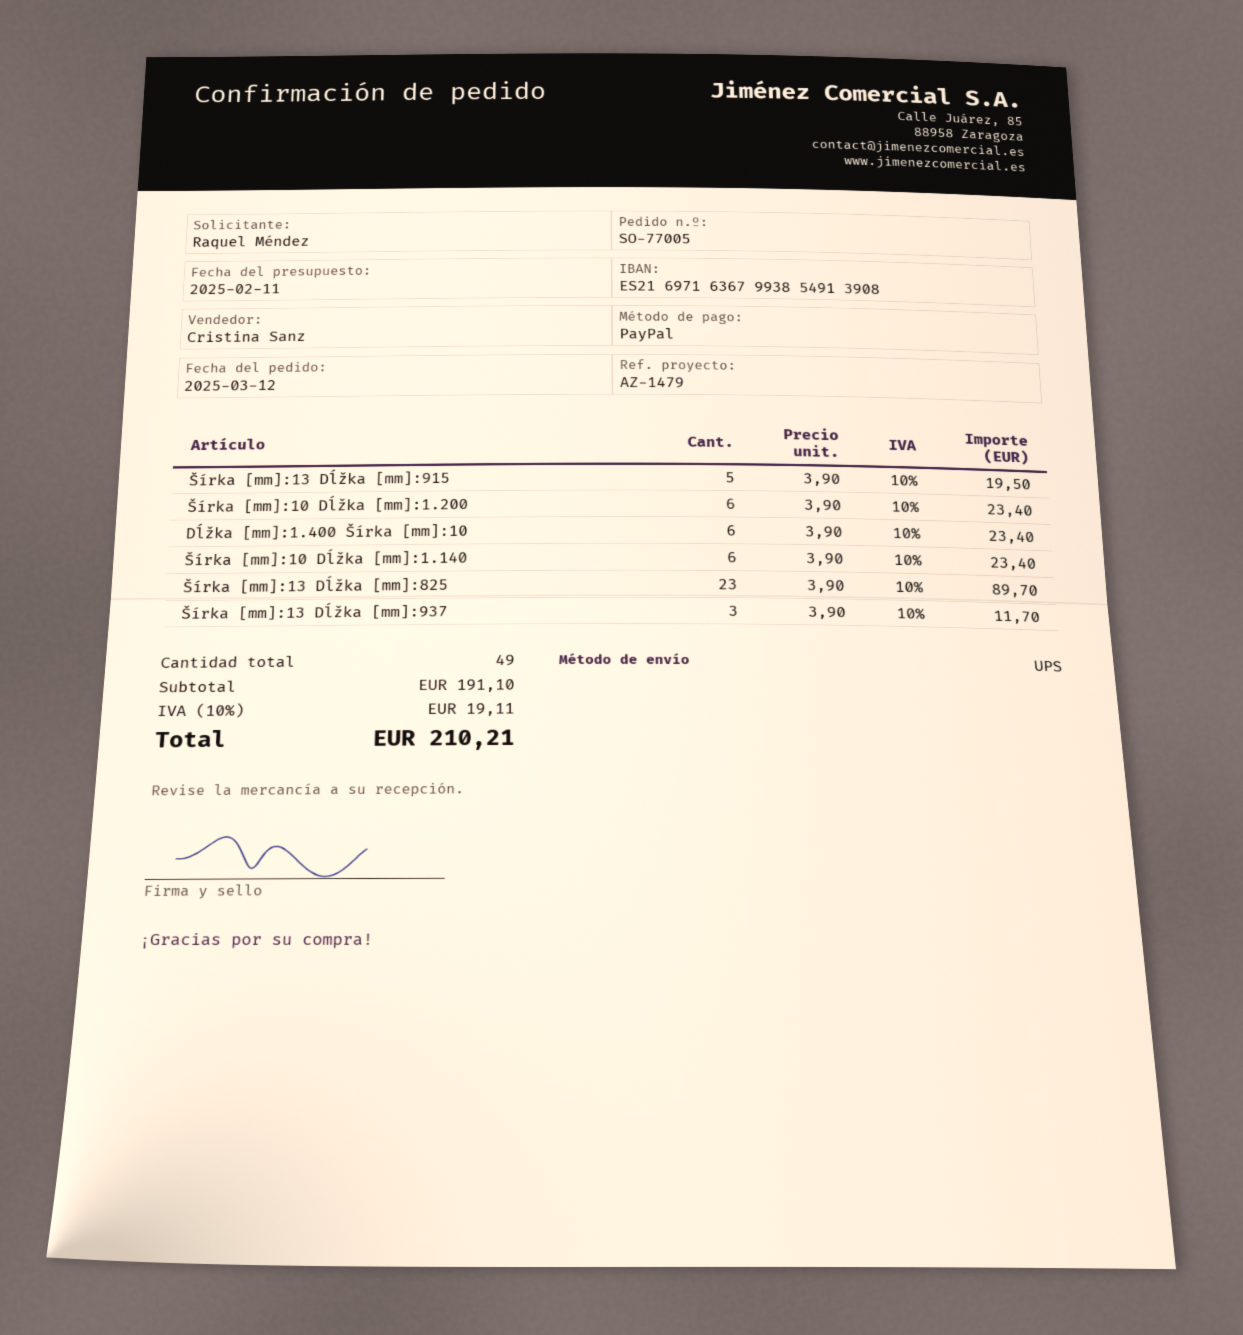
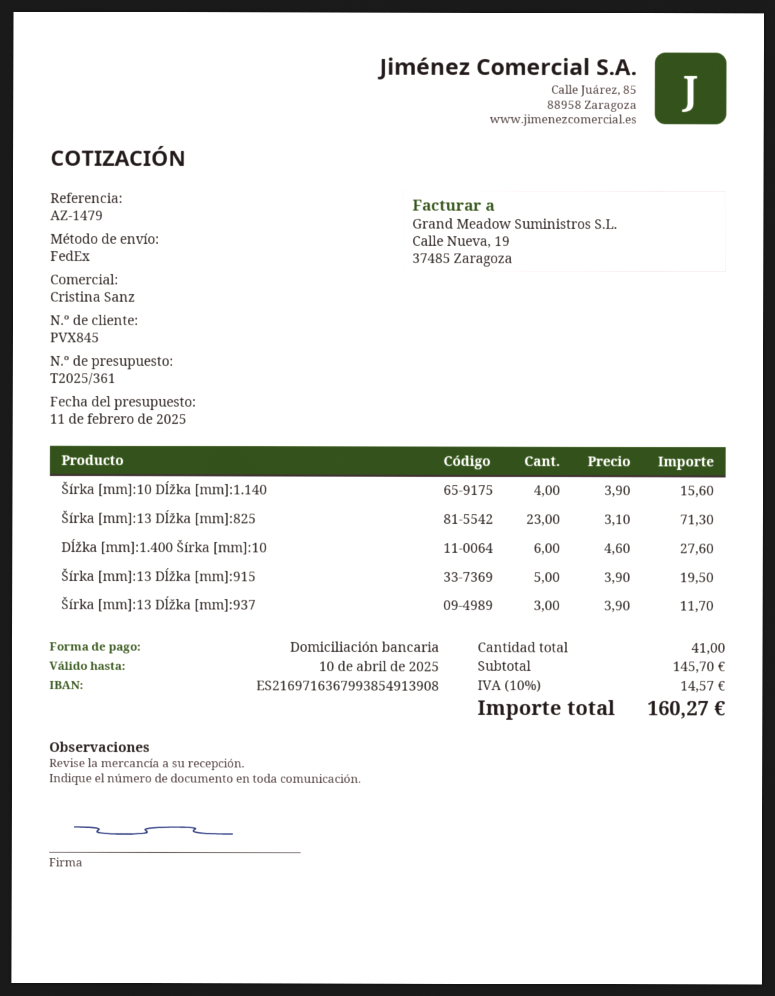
payment method: PayPal -> direct debit
shipping method: UPS -> FedEx
Šírka [mm]:10 Dĺžka [mm]:1.200: 6 x 3.90 = 23.40 -> none
Dĺžka [mm]:1.400 Šírka [mm]:10: 6 x 3.90 = 23.40 -> 6 x 4.60 = 27.60
Šírka [mm]:10 Dĺžka [mm]:1.140: 6 x 3.90 = 23.40 -> 4 x 3.90 = 15.60
Šírka [mm]:13 Dĺžka [mm]:825: 23 x 3.90 = 89.70 -> 23 x 3.10 = 71.30
total quantity: 49 -> 41
subtotal: 191.10 -> 145.70
tax: 10% = 19.11 -> 10% = 14.57
total: 210.21 -> 160.27

